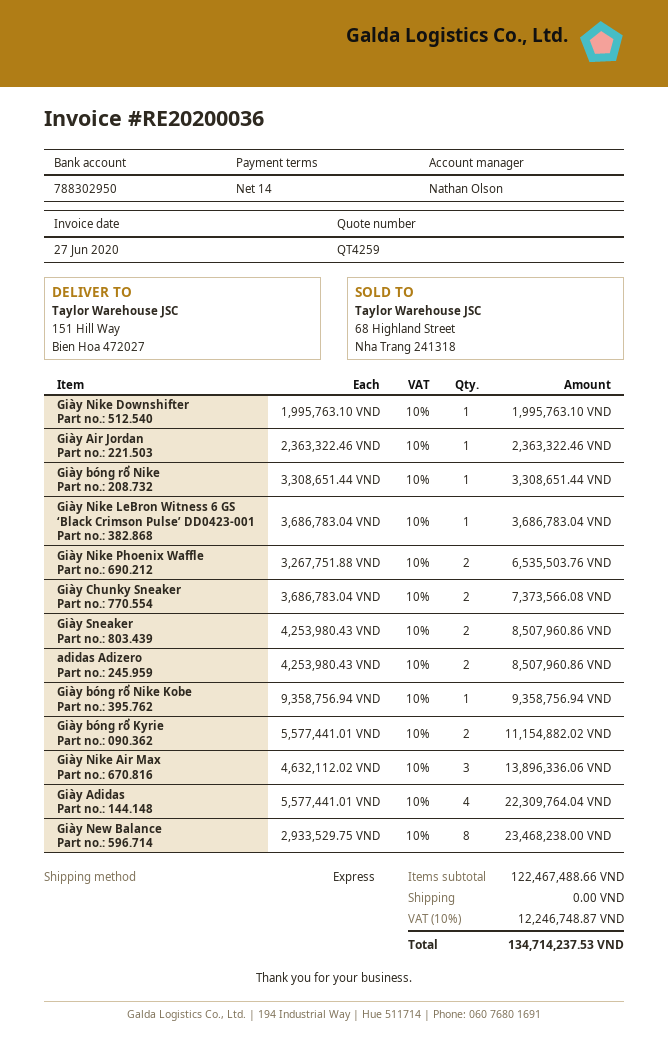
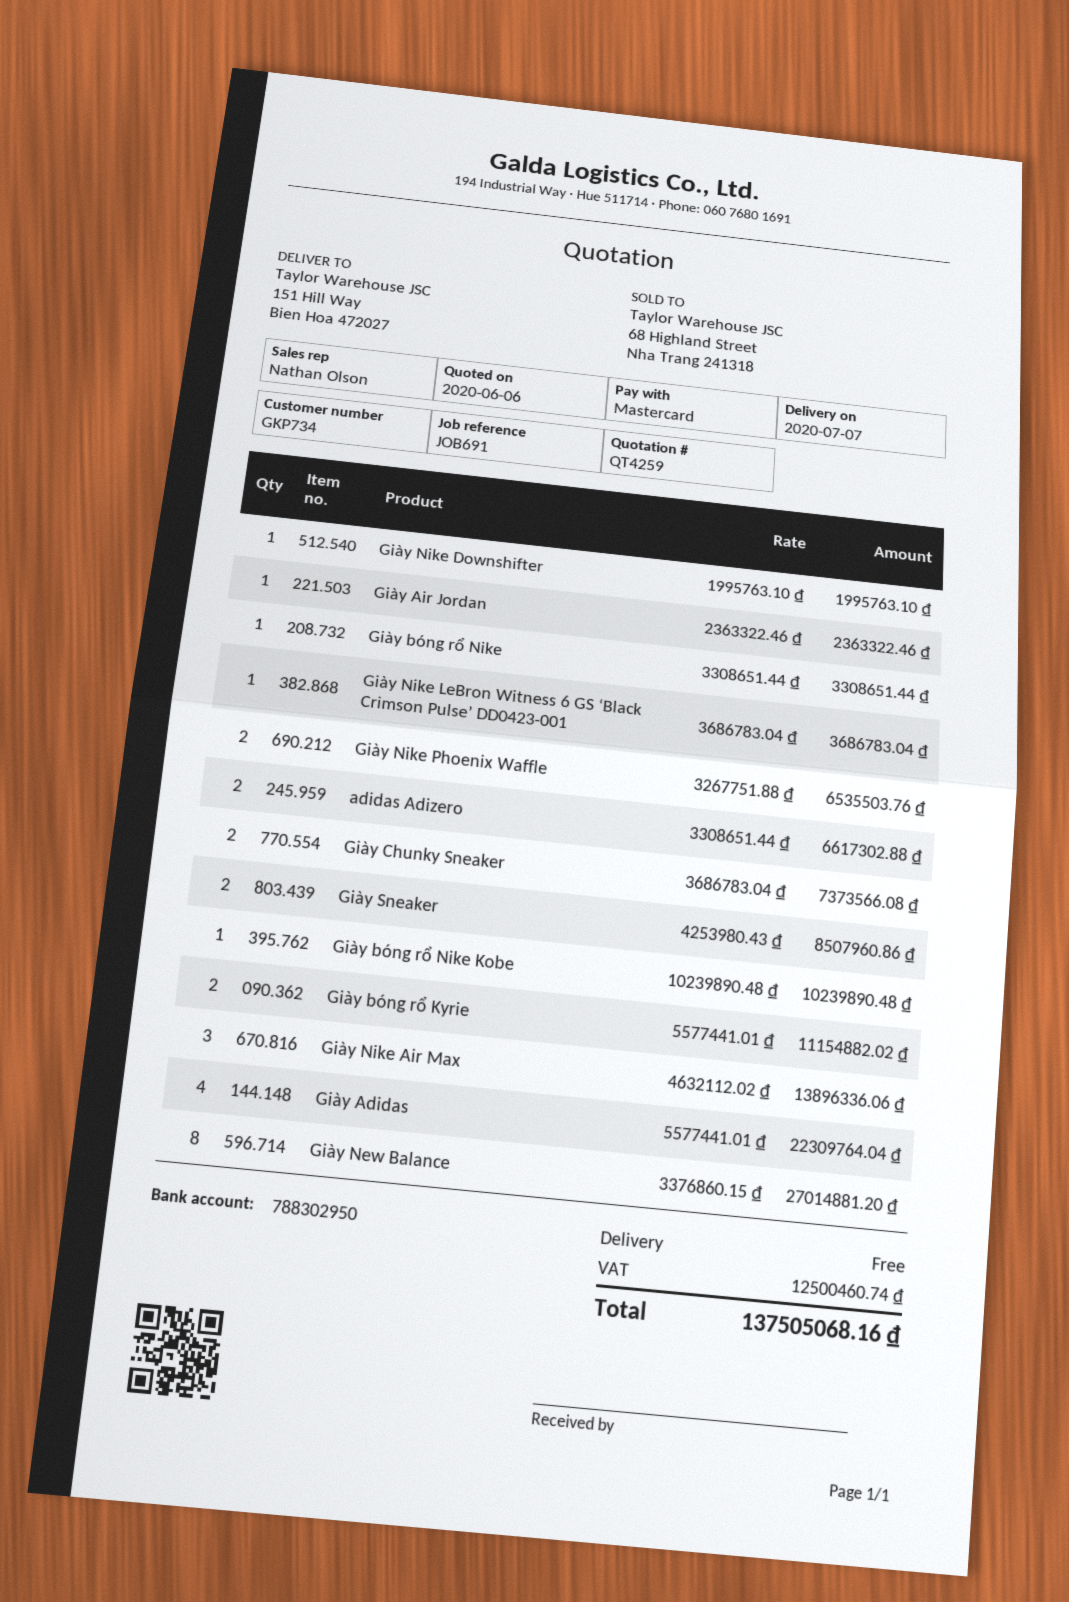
adidas Adizero: 2 x 4253980.43 = 8507960.86 -> 2 x 3308651.44 = 6617302.88
Giày bóng rổ Nike Kobe: 1 x 9358756.94 = 9358756.94 -> 1 x 10239890.48 = 10239890.48
Giày New Balance: 8 x 2933529.75 = 23468238.00 -> 8 x 3376860.15 = 27014881.20
tax: 12246748.87 -> 12500460.74
total: 134714237.53 -> 137505068.16

